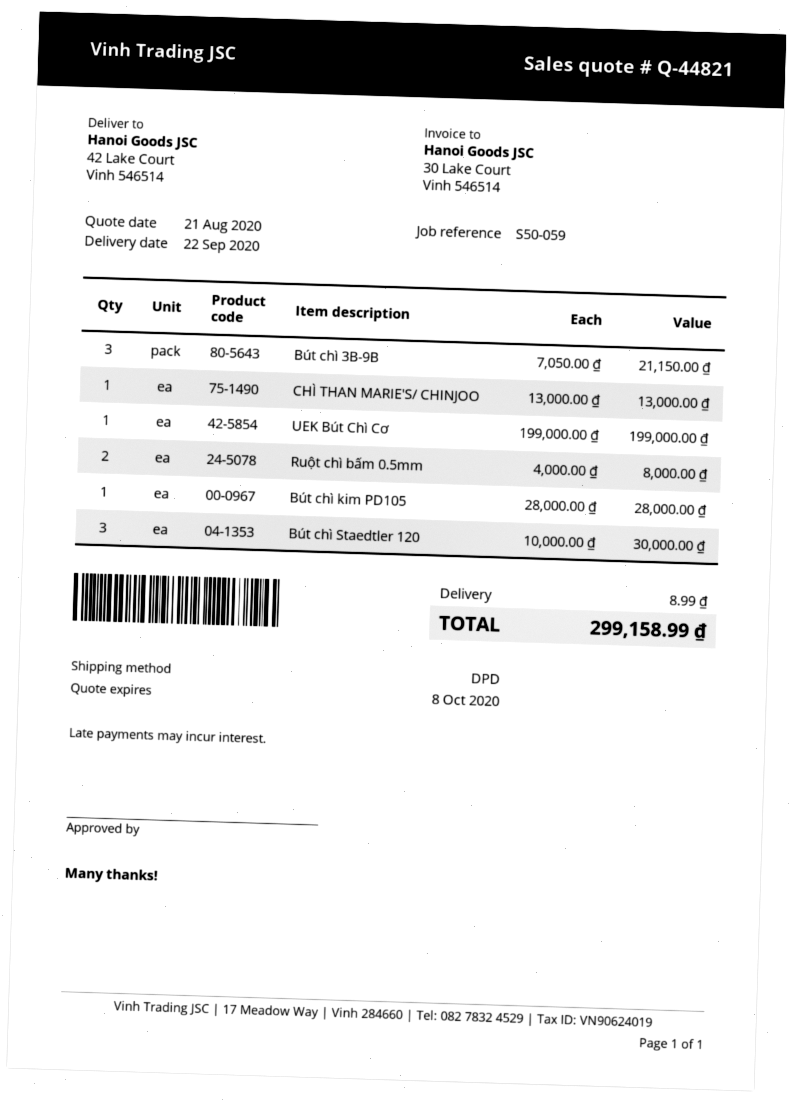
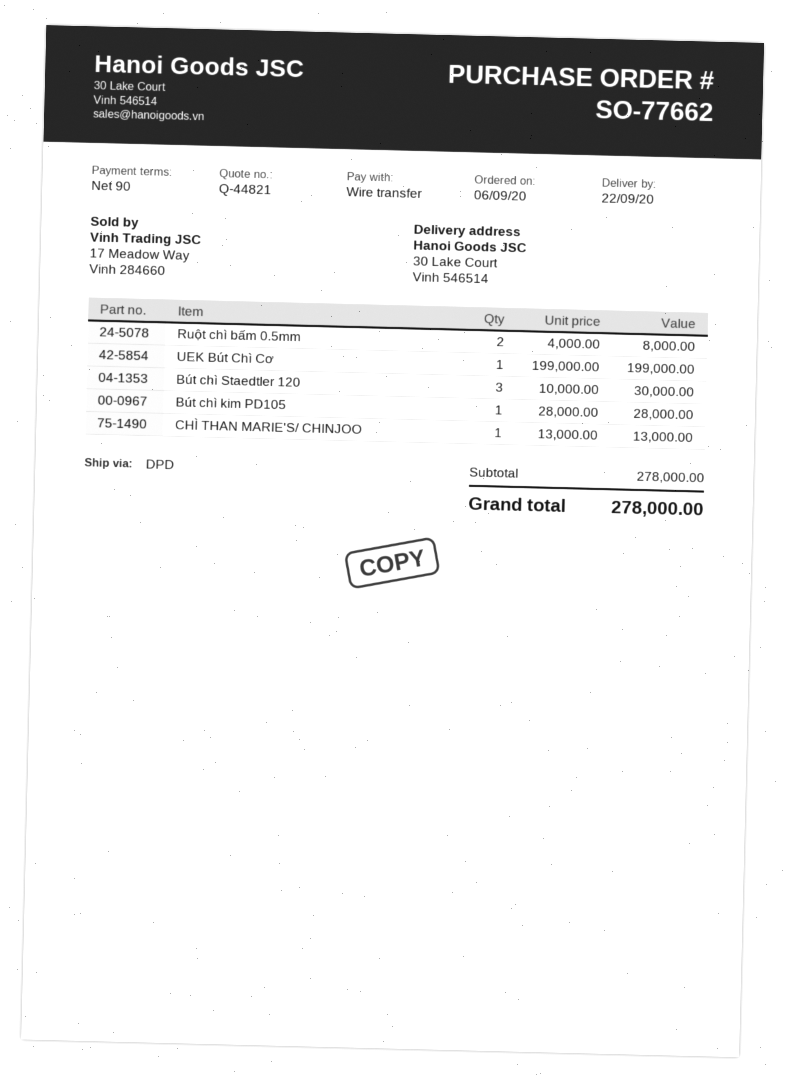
ship to: 42 Lake Court, Vinh 546514 -> 30 Lake Court, Vinh 546514
Bút chì 3B-9B: 3 x 7050.00 = 21150.00 -> none
shipping: 8.99 -> none
total: 299158.99 -> 278000.00

